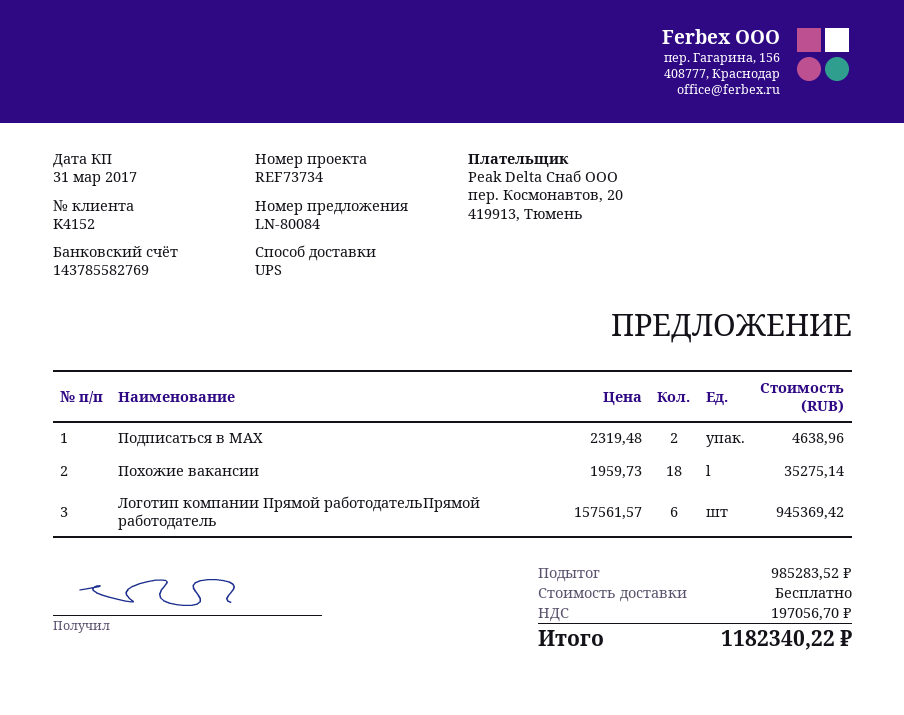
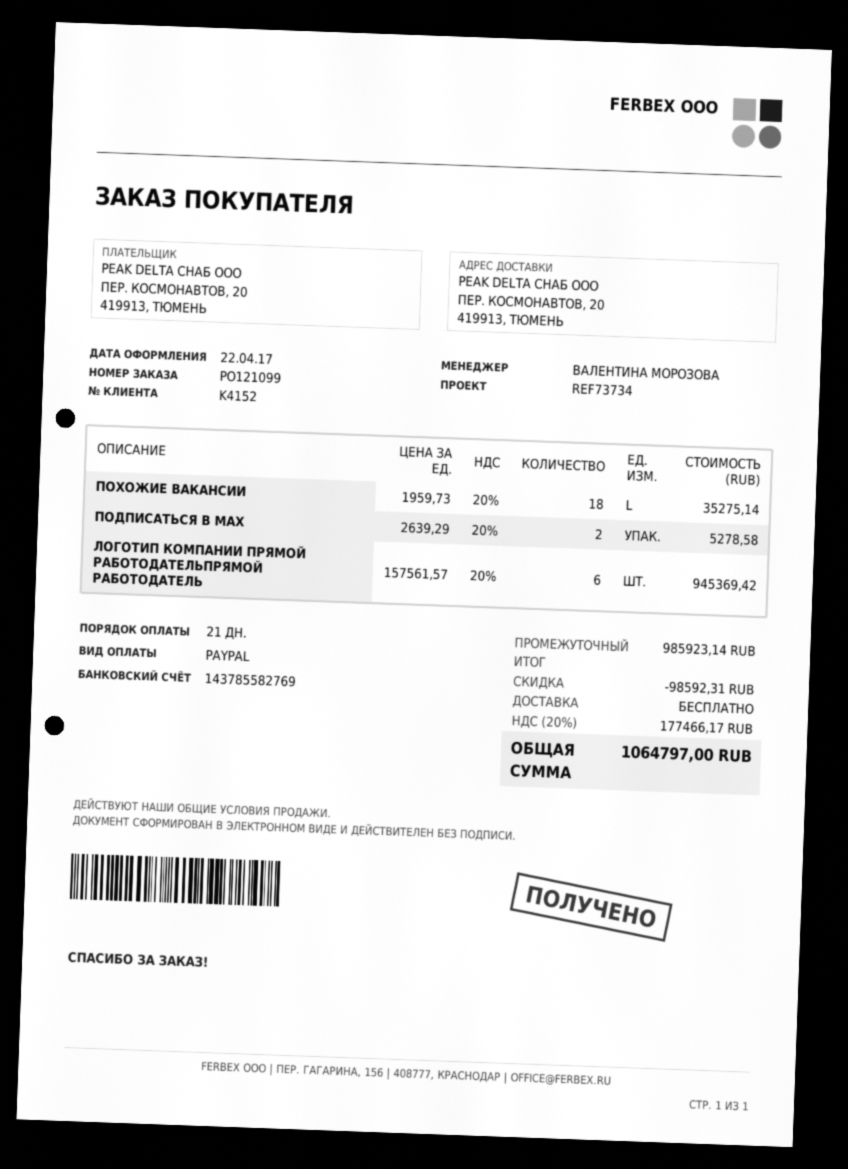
Подписаться в MAX: 2 x 2319.48 = 4638.96 -> 2 x 2639.29 = 5278.58
subtotal: 985283.52 -> 985923.14
discount: none -> 98592.31
tax: 197056.70 -> 177466.17
total: 1182340.22 -> 1064797.00

